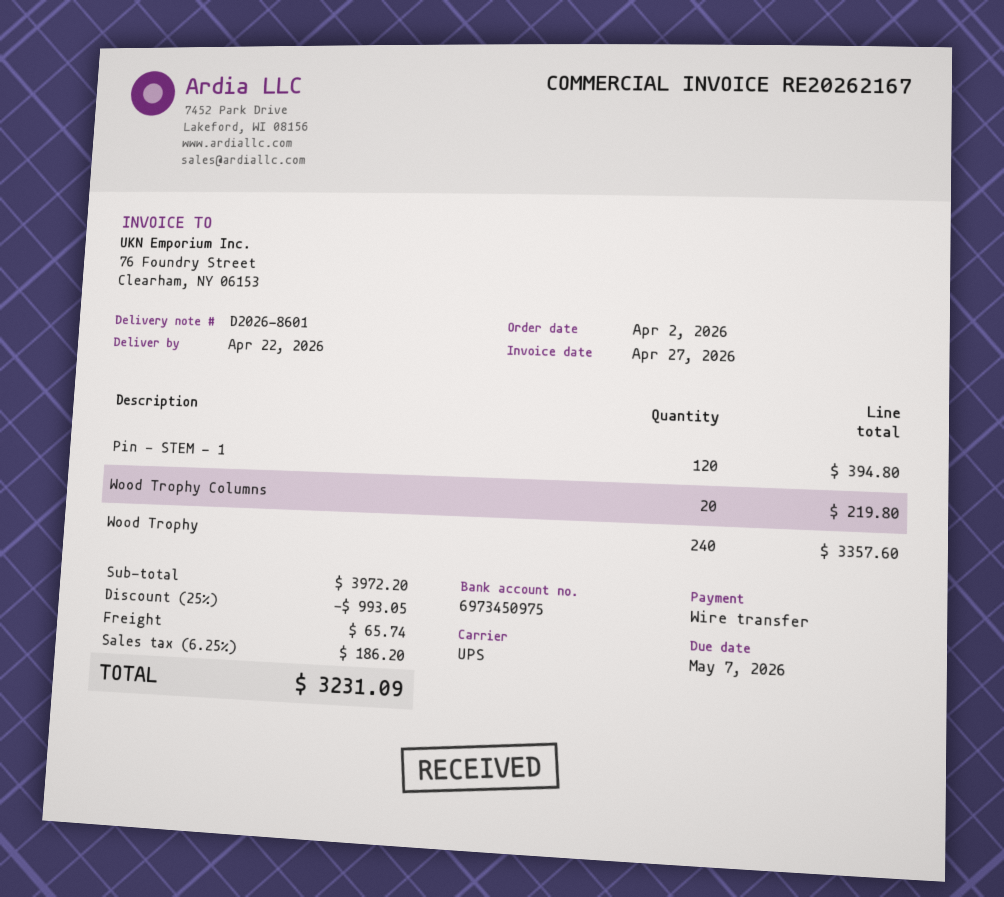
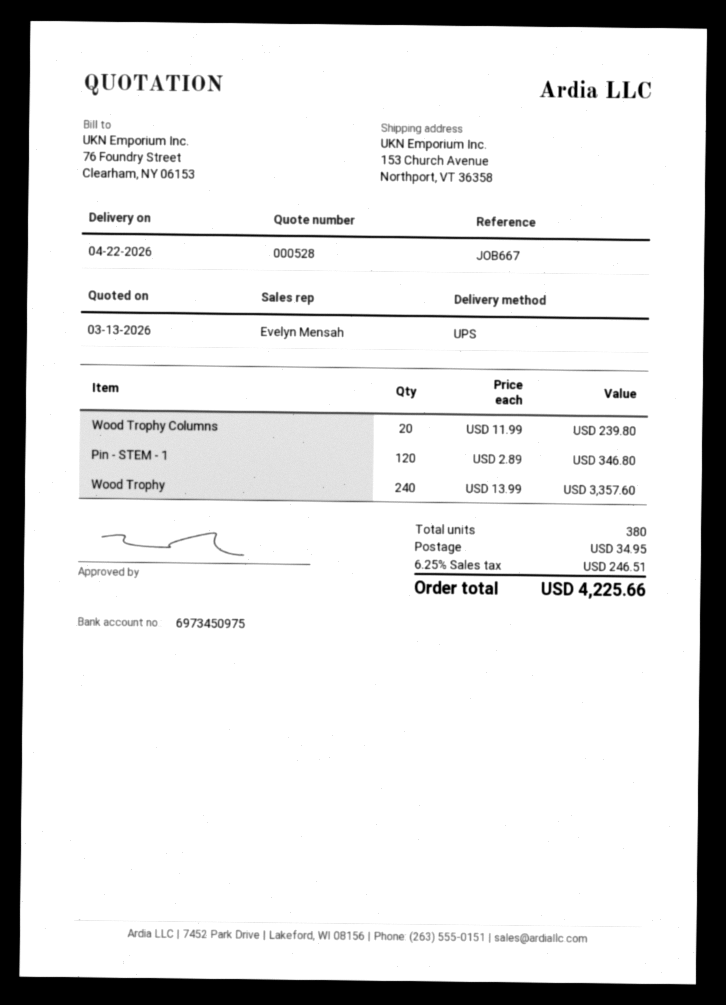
Pin - STEM - 1: 120 for 394.80 -> 120 for 346.80
Wood Trophy Columns: 20 for 219.80 -> 20 for 239.80
discount: 25% = 993.05 -> none
shipping: 65.74 -> 34.95
tax: 6.25% = 186.20 -> 6.25% = 246.51
total: 3231.09 -> 4225.66

